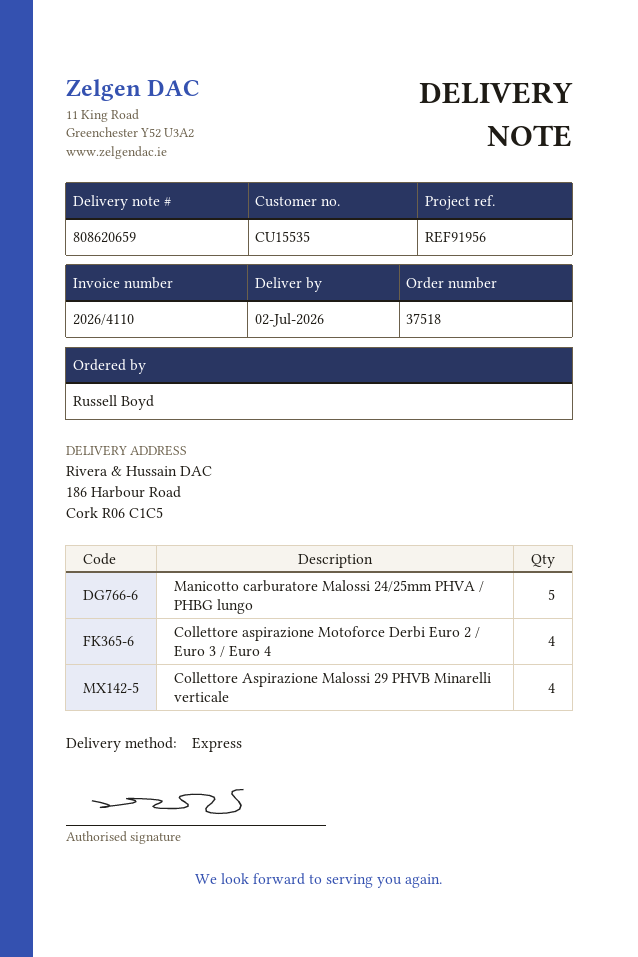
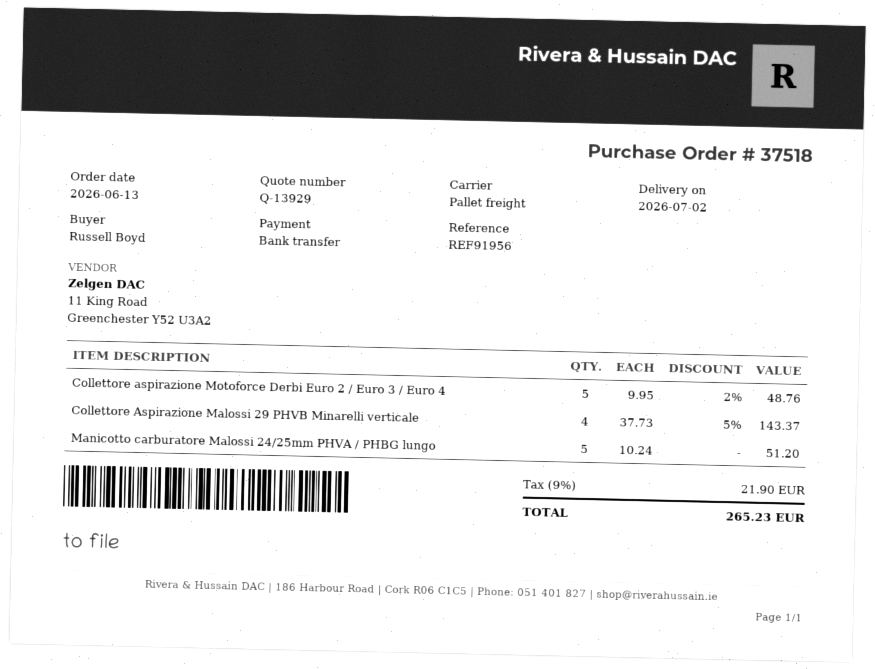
shipping method: express -> pallet freight
Collettore aspirazione Motoforce Derbi Euro 2 / Euro 3 / Euro 4: 4 -> 5

